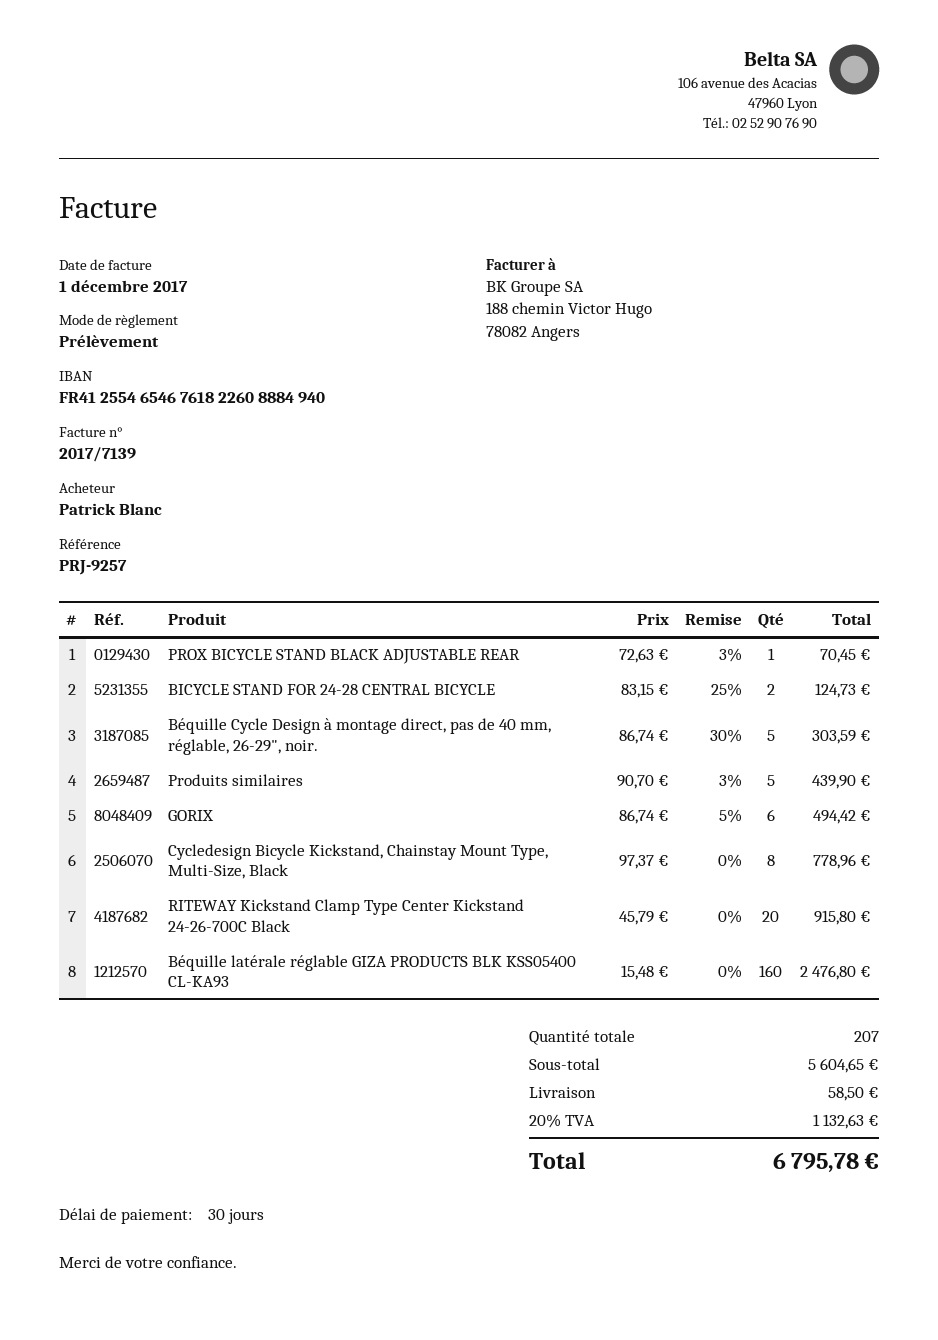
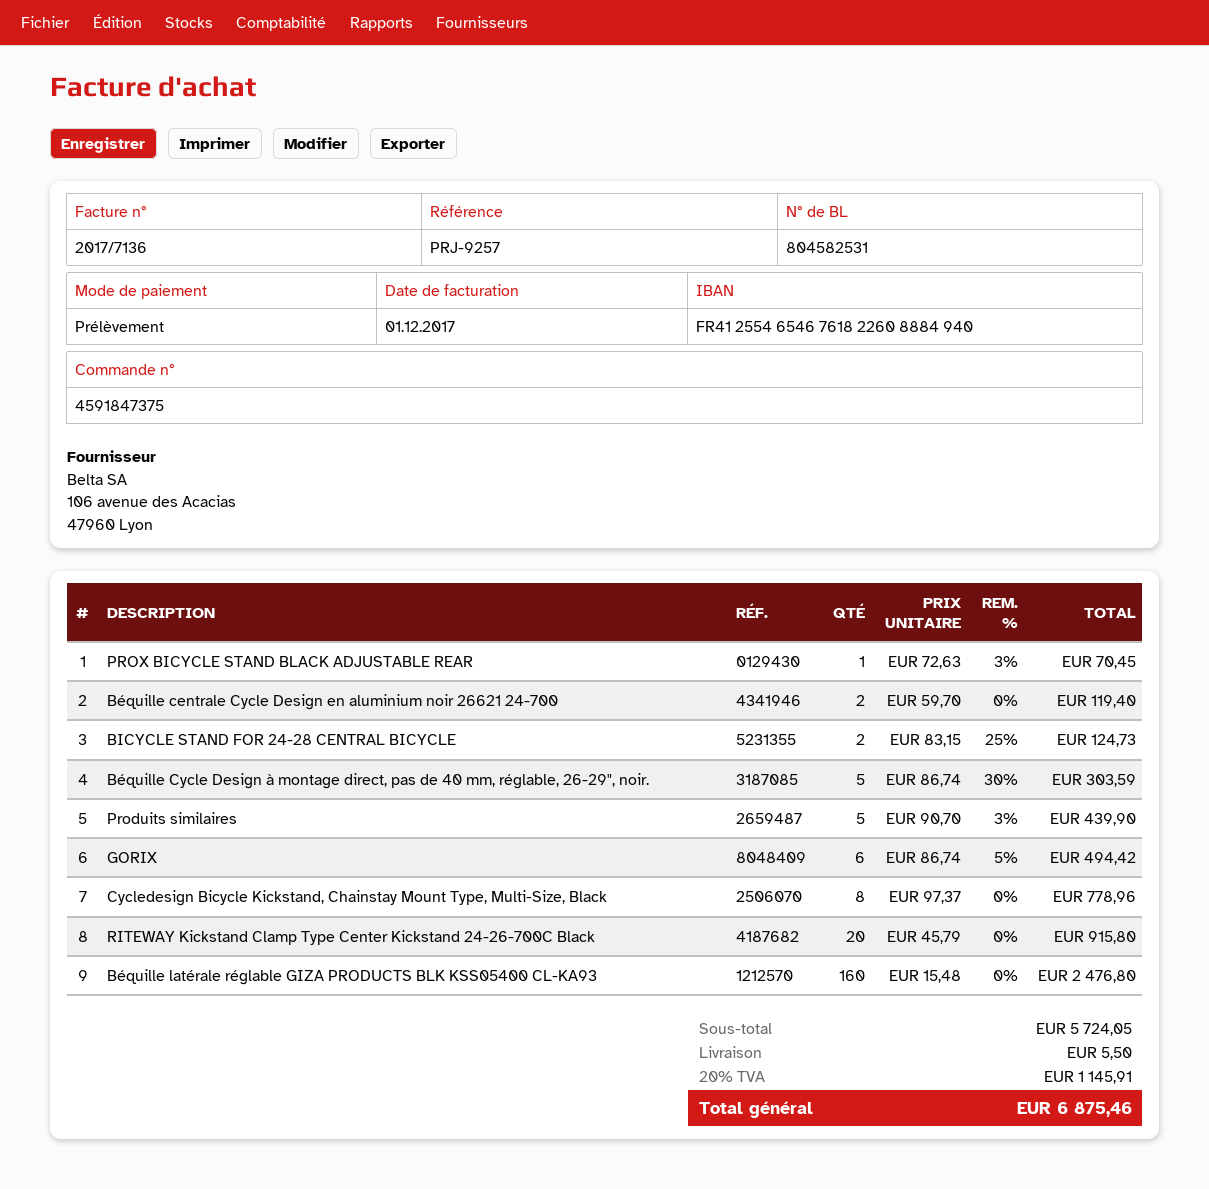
invoice number: 2017/7139 -> 2017/7136
Béquille centrale Cycle Design en aluminium noir 26621 24-700: none -> 2 x 59.70 = 119.40
subtotal: 5604.65 -> 5724.05
shipping: 58.50 -> 5.50
tax: 20% = 1132.63 -> 20% = 1145.91
total: 6795.78 -> 6875.46

